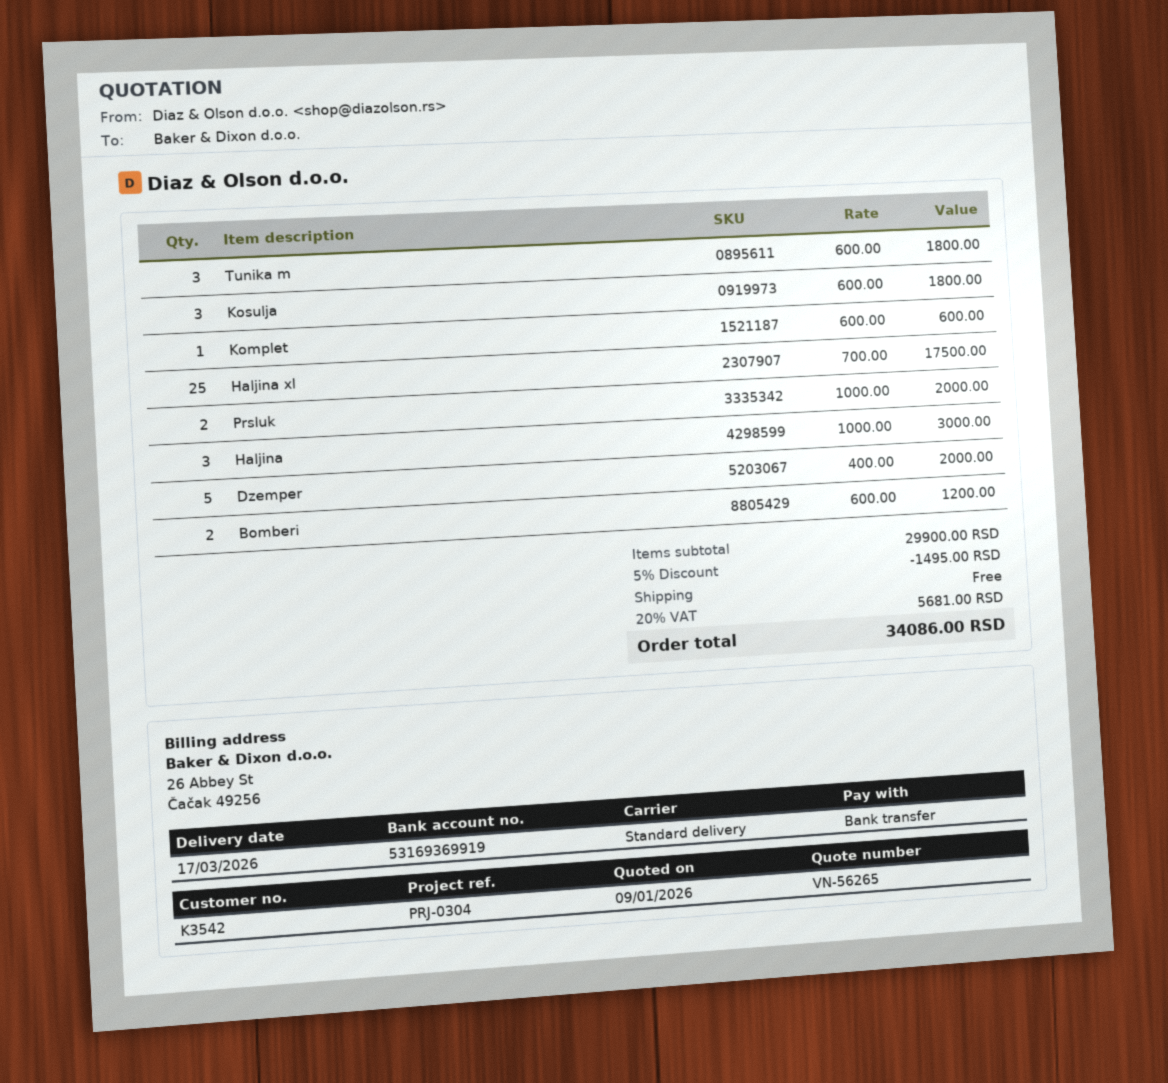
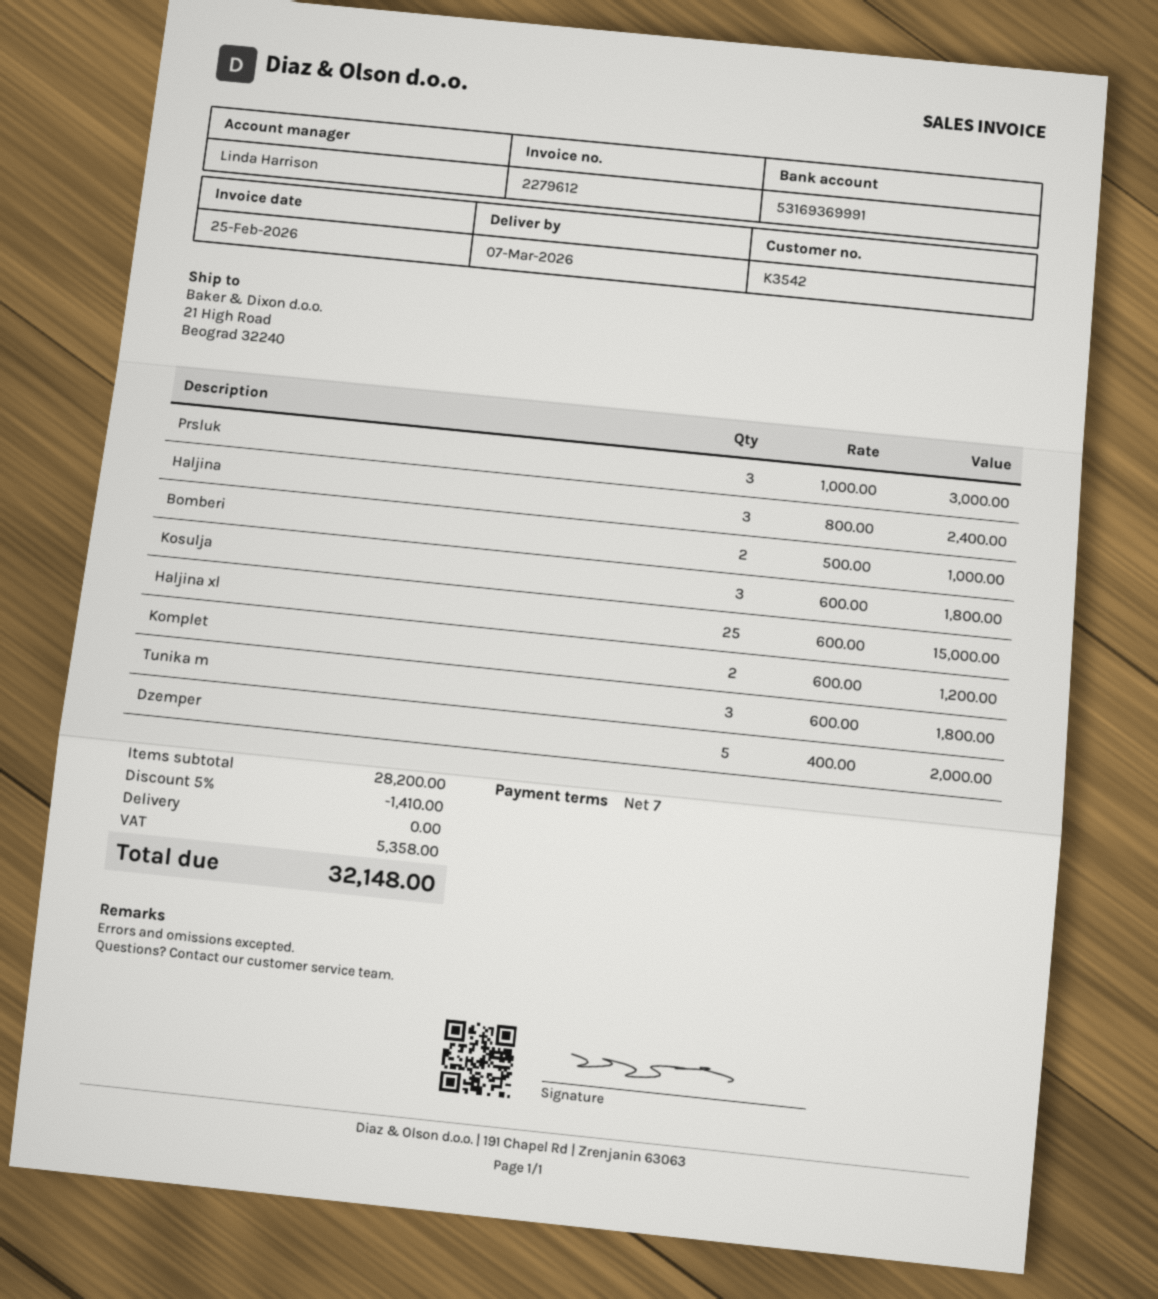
delivery date: 2026-03-17 -> 2026-03-07
bank account: 53169369919 -> 53169369991
Komplet: 1 x 600.00 = 600.00 -> 2 x 600.00 = 1200.00
Haljina xl: 25 x 700.00 = 17500.00 -> 25 x 600.00 = 15000.00
Prsluk: 2 x 1000.00 = 2000.00 -> 3 x 1000.00 = 3000.00
Haljina: 3 x 1000.00 = 3000.00 -> 3 x 800.00 = 2400.00
Bomberi: 2 x 600.00 = 1200.00 -> 2 x 500.00 = 1000.00
subtotal: 29900.00 -> 28200.00
discount: 5% = 1495.00 -> 5% = 1410.00
tax: 5681.00 -> 5358.00
total: 34086.00 -> 32148.00

